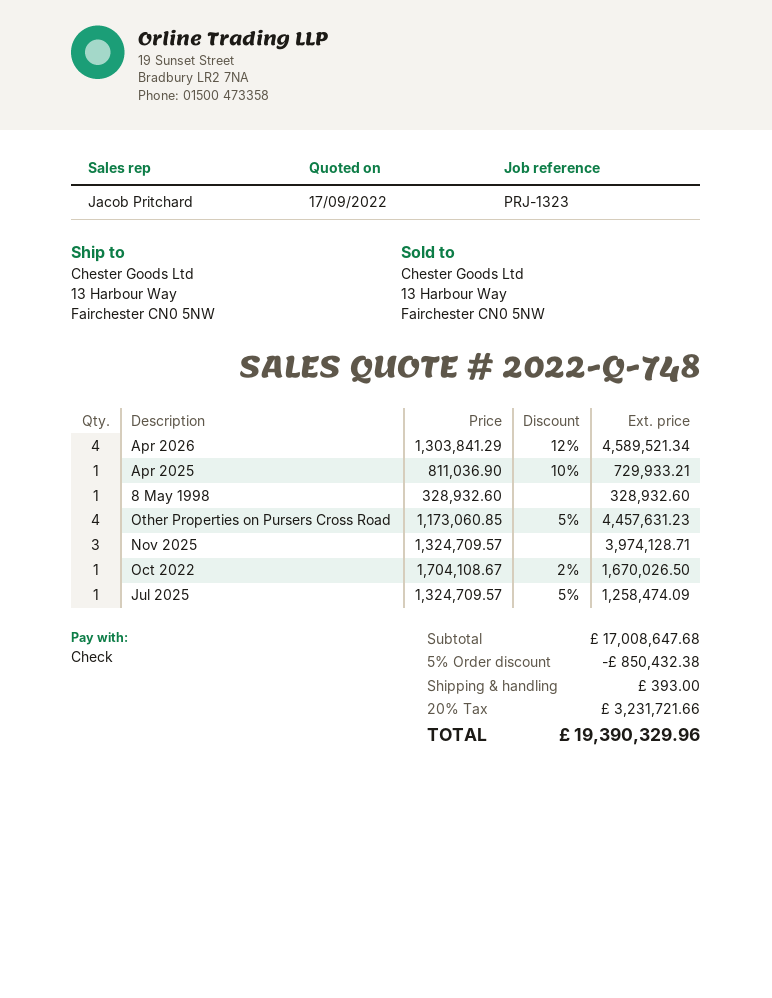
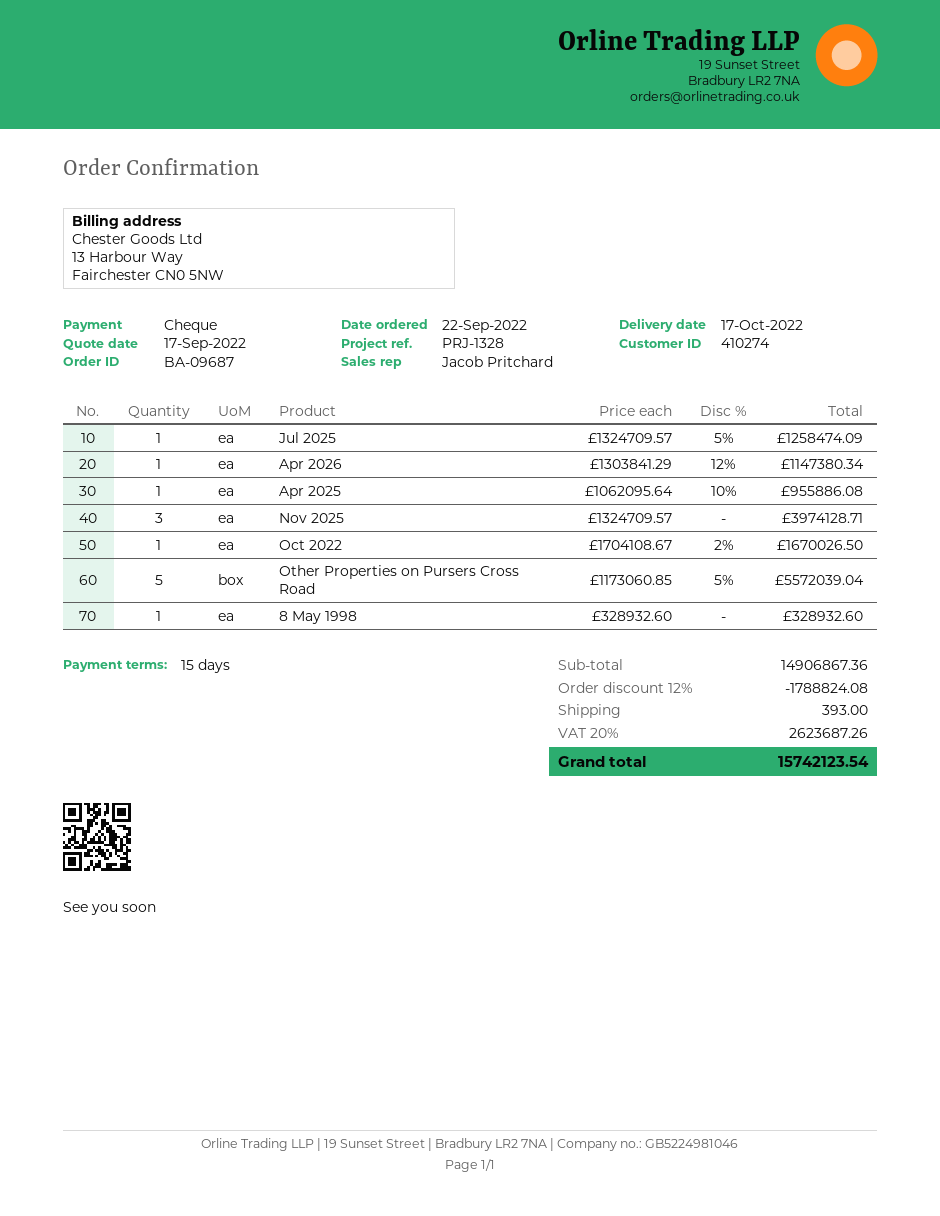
reference: PRJ-1323 -> PRJ-1328
Apr 2026: 4 x 1303841.29 - 12% = 4589521.34 -> 1 x 1303841.29 - 12% = 1147380.34
Apr 2025: 1 x 811036.90 - 10% = 729933.21 -> 1 x 1062095.64 - 10% = 955886.08
Other Properties on Pursers Cross Road: 4 x 1173060.85 - 5% = 4457631.23 -> 5 x 1173060.85 - 5% = 5572039.04
subtotal: 17008647.68 -> 14906867.36
discount: 5% = 850432.38 -> 12% = 1788824.08
tax: 20% = 3231721.66 -> 20% = 2623687.26
total: 19390329.96 -> 15742123.54

